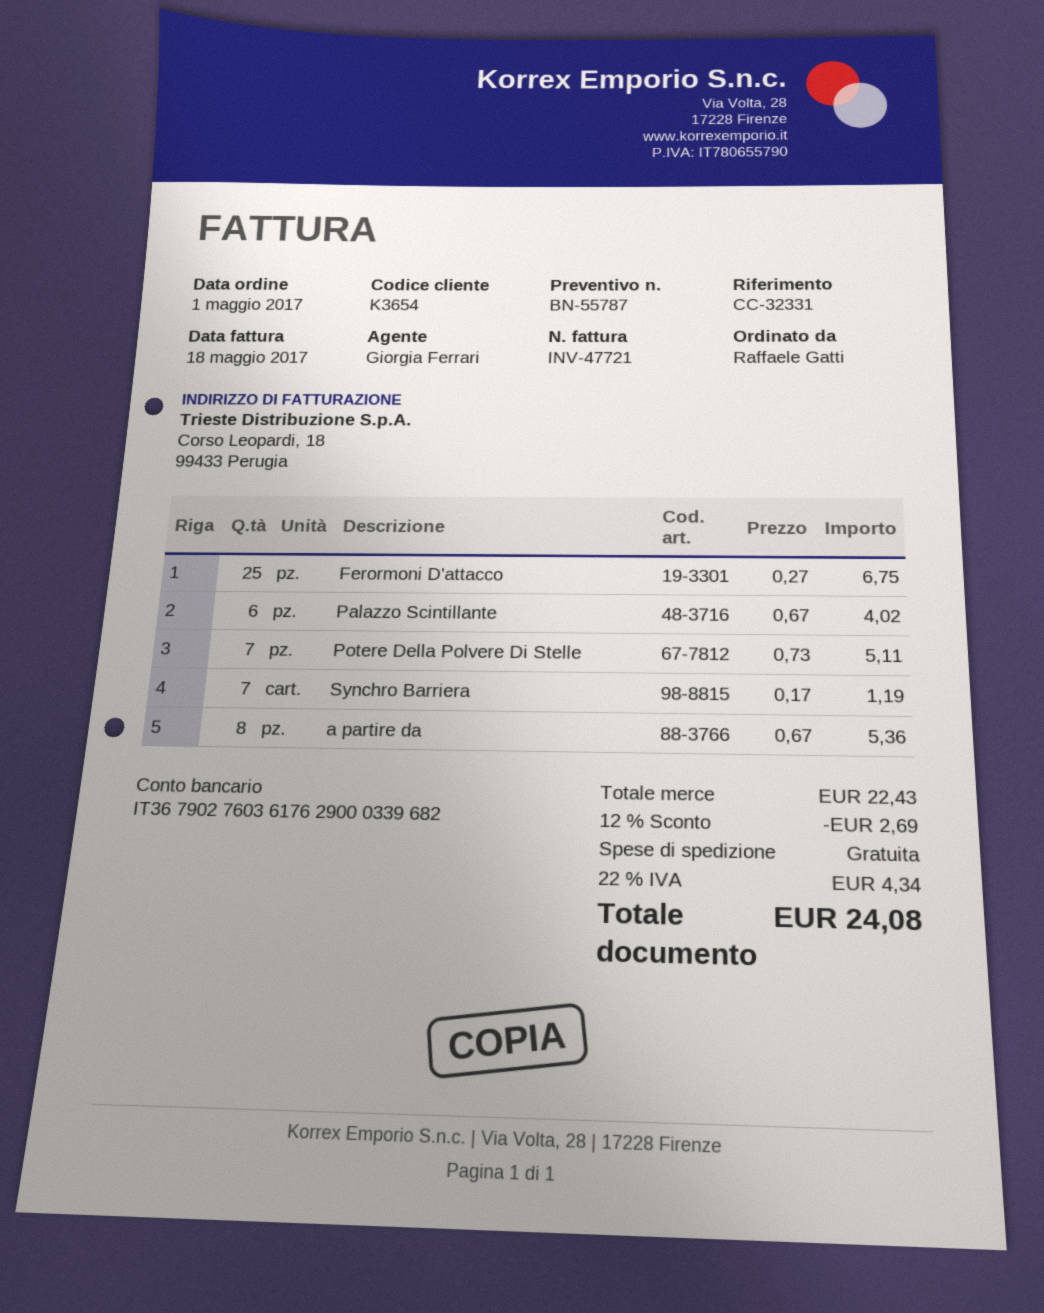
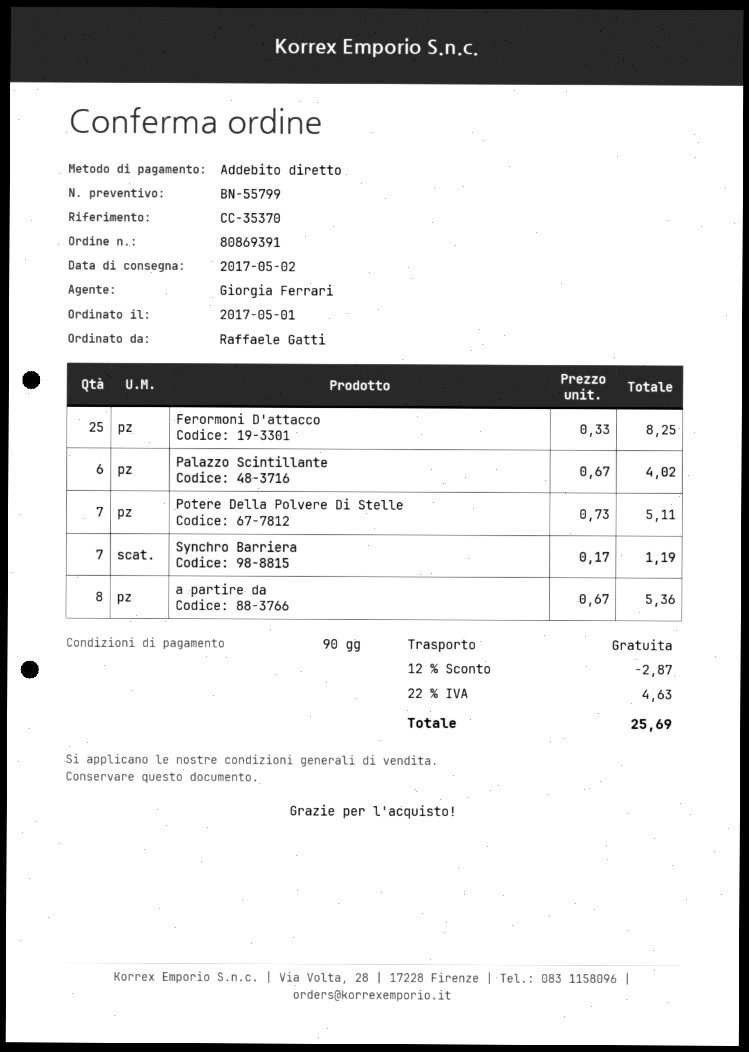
quote number: BN-55787 -> BN-55799
reference: CC-32331 -> CC-35370
Ferormoni D'attacco: 25 x 0.27 = 6.75 -> 25 x 0.33 = 8.25
discount: 12% = 2.69 -> 12% = 2.87
tax: 22% = 4.34 -> 22% = 4.63
total: 24.08 -> 25.69

